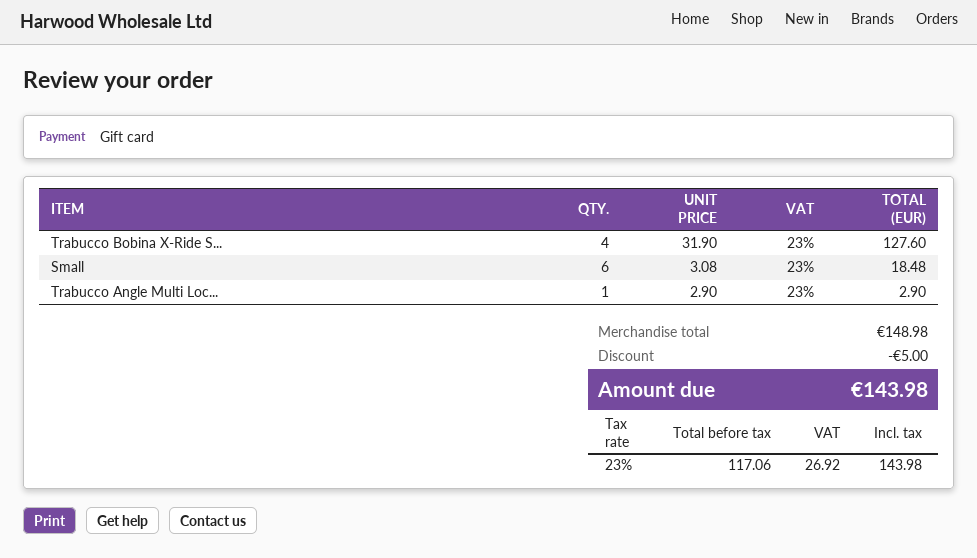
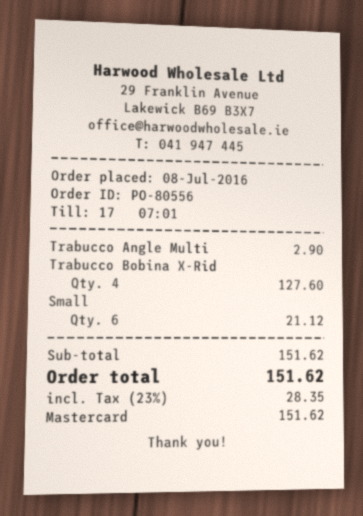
payment method: gift card -> Mastercard
Small: 6 for 18.48 -> 6 for 21.12
subtotal: 148.98 -> 151.62
discount: 5.00 -> none
tax: 23% = 26.92 -> 23% = 28.35
total: 143.98 -> 151.62

